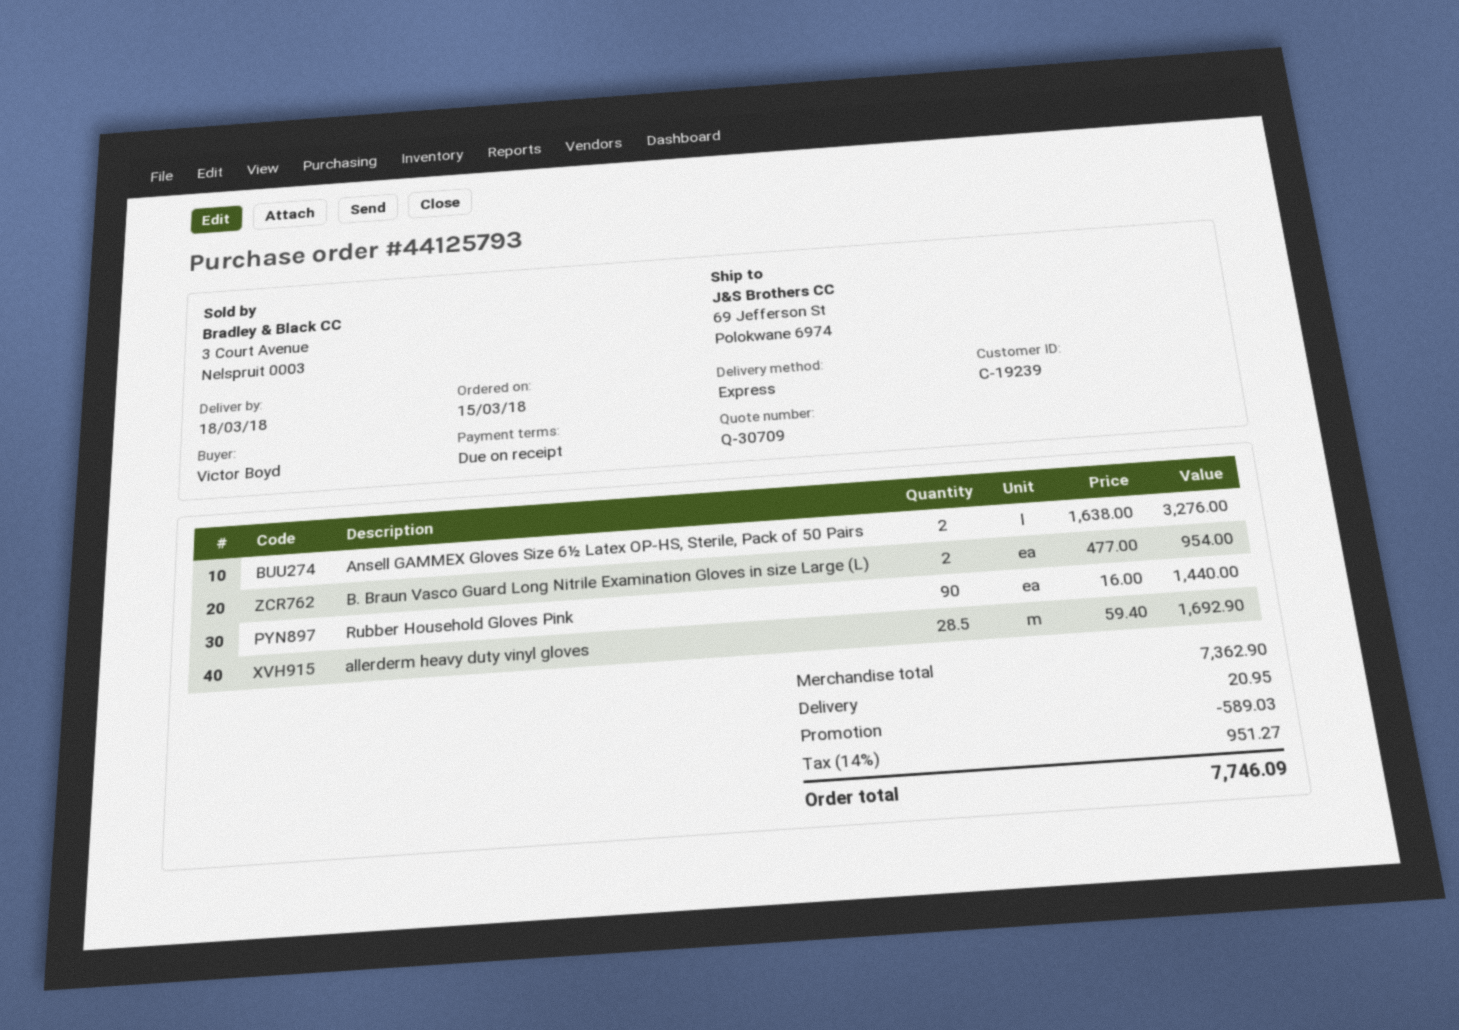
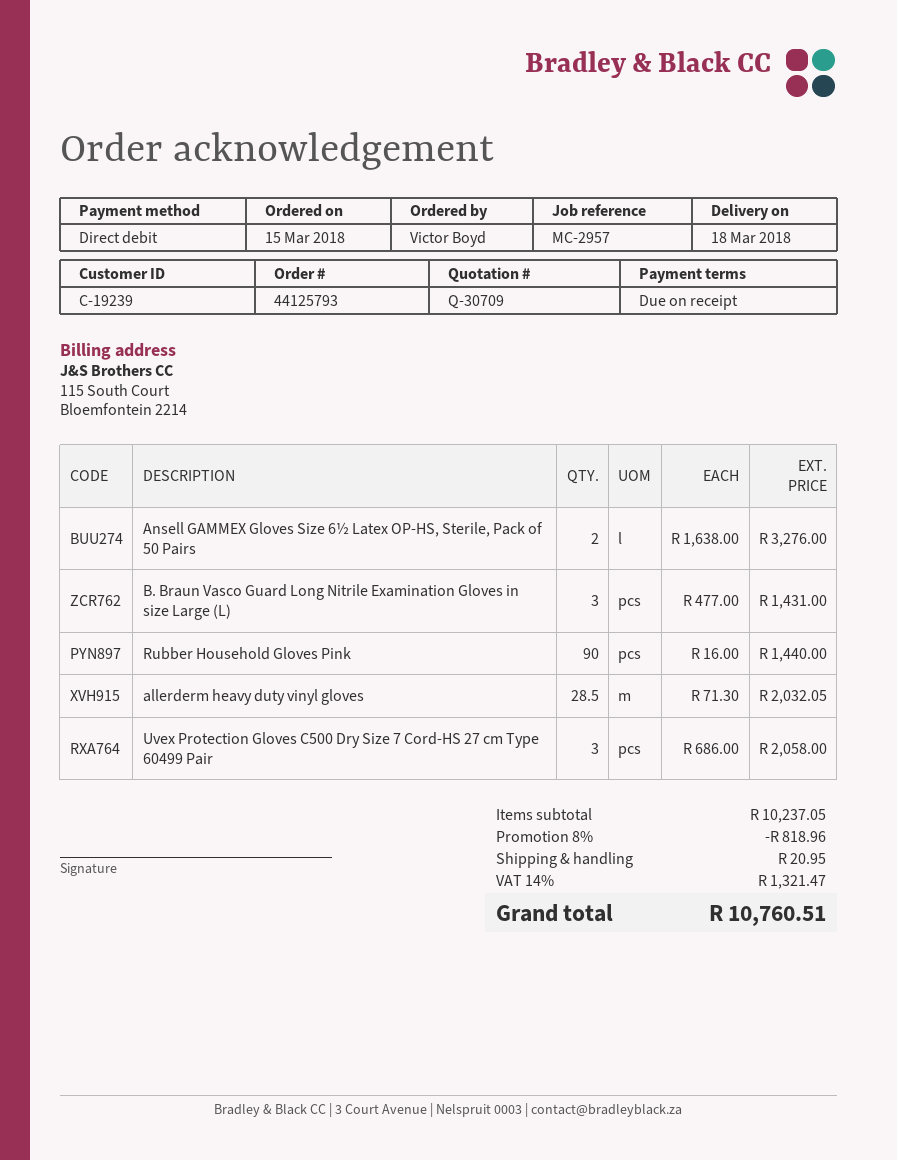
B. Braun Vasco Guard Long Nitrile Examination Gloves in size Large (L): 2 x 477.00 = 954.00 -> 3 x 477.00 = 1431.00
allerderm heavy duty vinyl gloves: 28.5 x 59.40 = 1692.90 -> 28.5 x 71.30 = 2032.05
Uvex Protection Gloves C500 Dry Size 7 Cord-HS 27 cm Type 60499 Pair: none -> 3 x 686.00 = 2058.00
subtotal: 7362.90 -> 10237.05
discount: 589.03 -> 818.96
tax: 14% = 951.27 -> 14% = 1321.47
total: 7746.09 -> 10760.51

